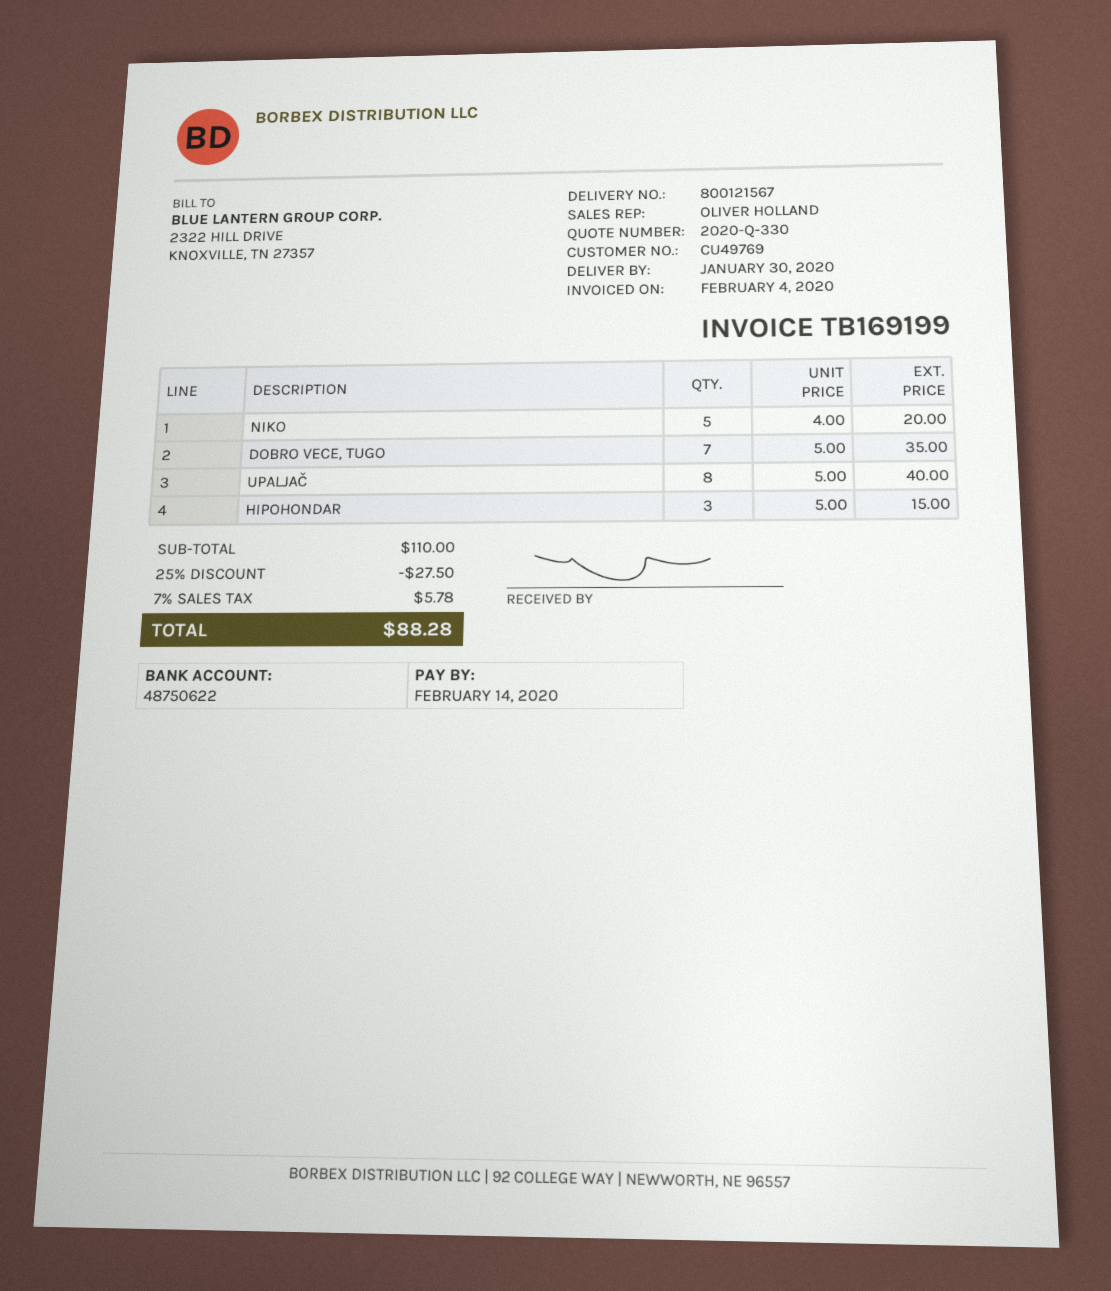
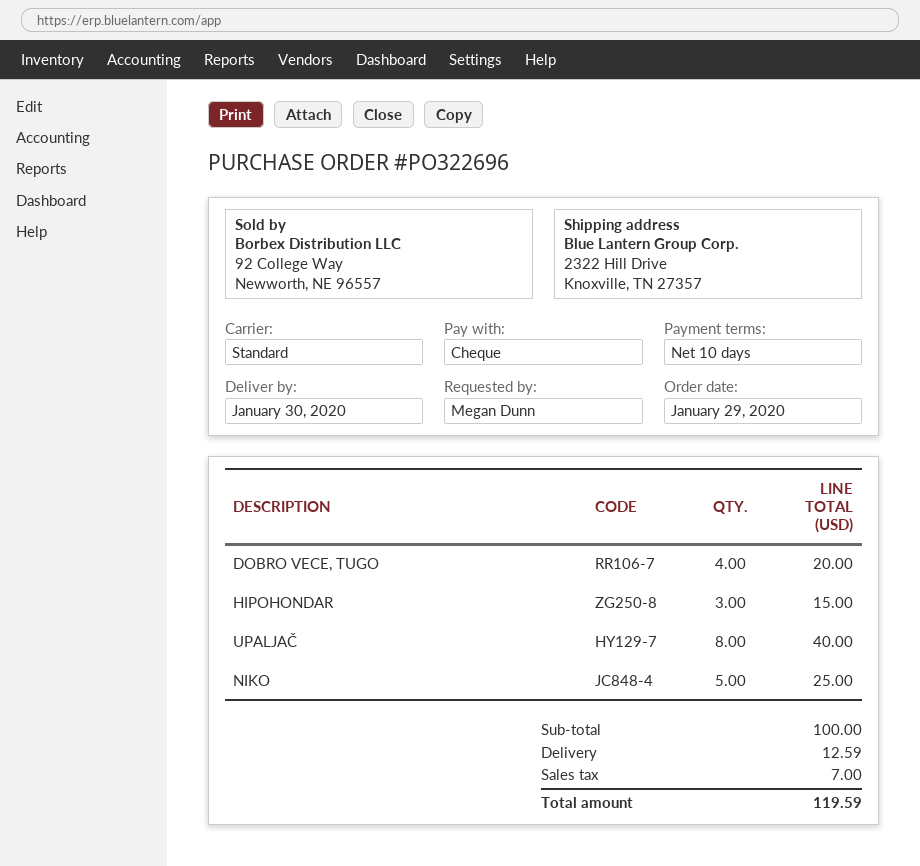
NIKO: 5 for 20.00 -> 5 for 25.00
DOBRO VECE, TUGO: 7 for 35.00 -> 4 for 20.00
subtotal: 110.00 -> 100.00
discount: 25% = 27.50 -> none
shipping: none -> 12.59
tax: 5.78 -> 7.00
total: 88.28 -> 119.59

